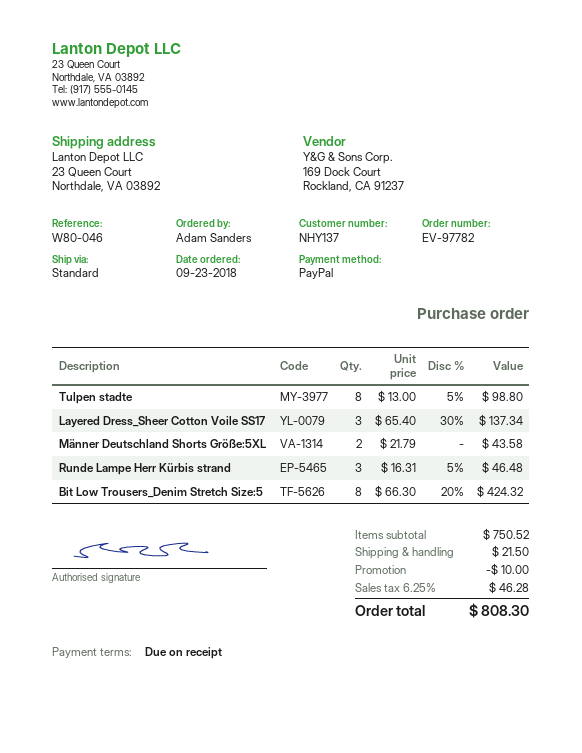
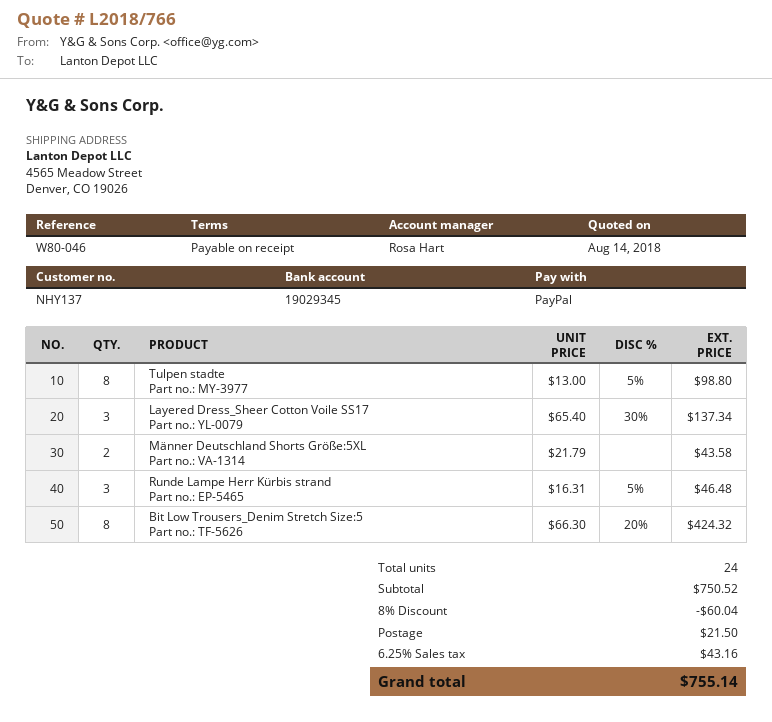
ship to: 23 Queen Court, Northdale, VA 03892 -> 4565 Meadow Street, Denver, CO 19026
discount: 10.00 -> 60.04
tax: 6.25% = 46.28 -> 6.25% = 43.16
total: 808.30 -> 755.14

